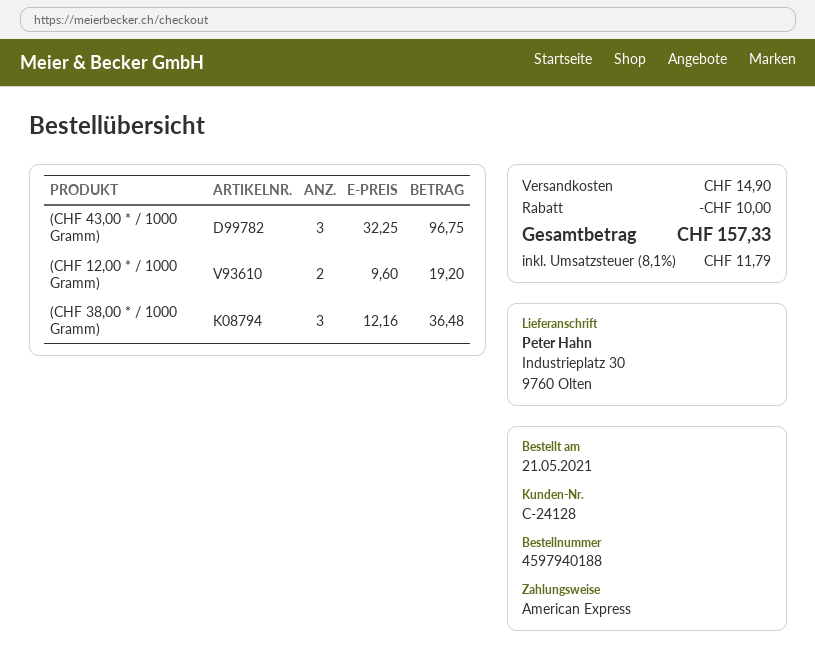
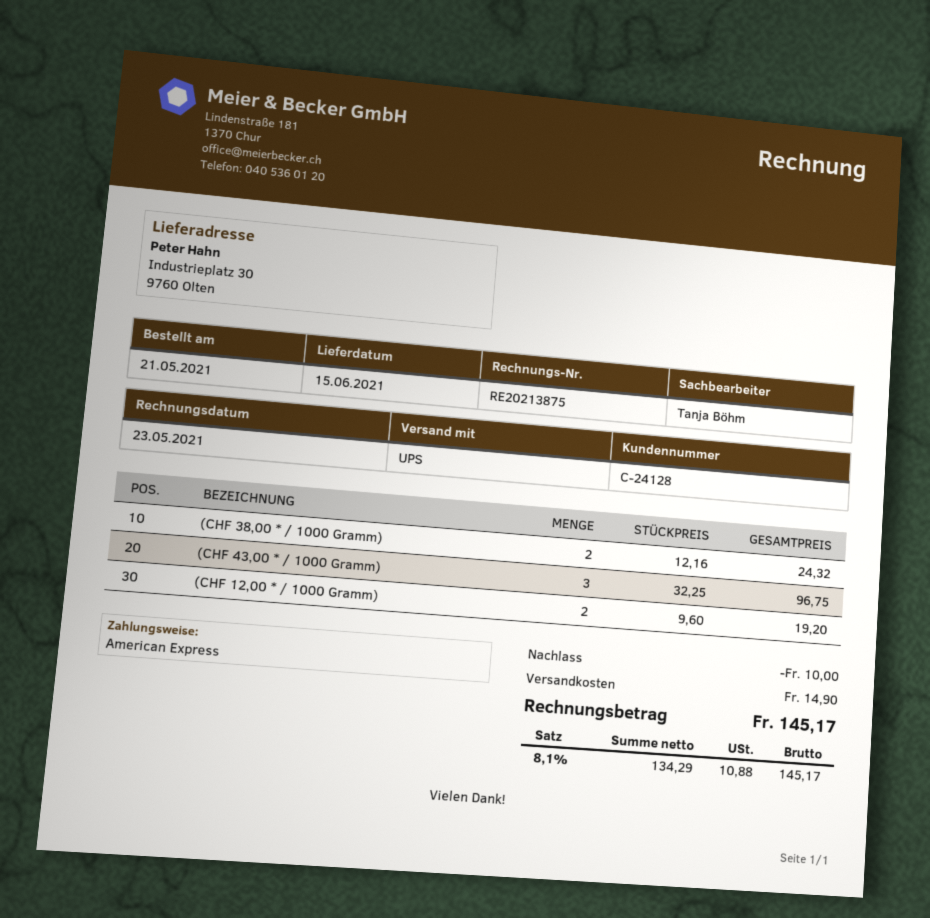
(CHF 38,00 * / 1000 Gramm): 3 x 12.16 = 36.48 -> 2 x 12.16 = 24.32
tax: 8.1% = 11.79 -> 8.1% = 10.88
total: 157.33 -> 145.17

